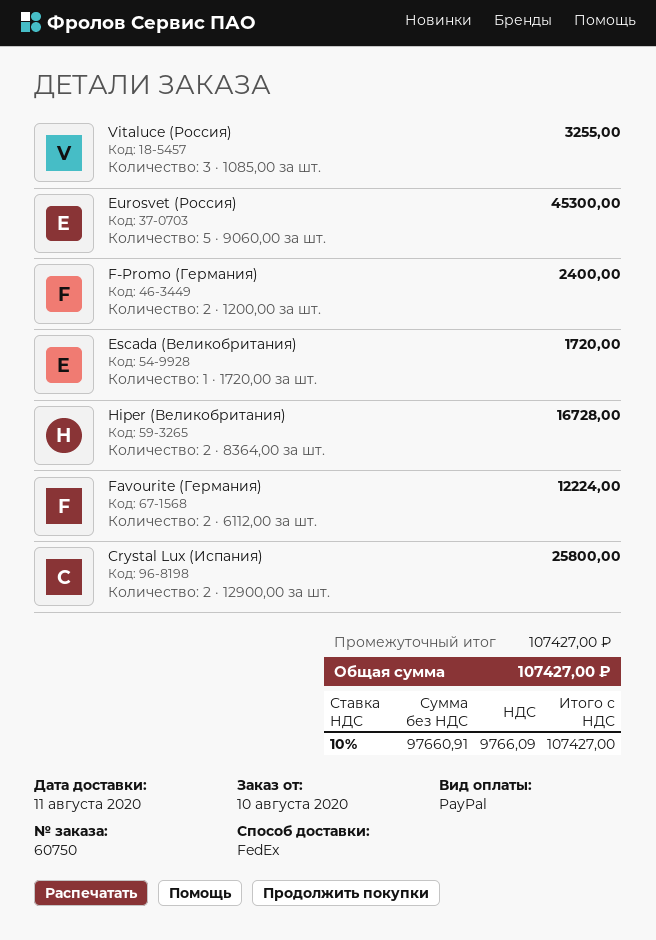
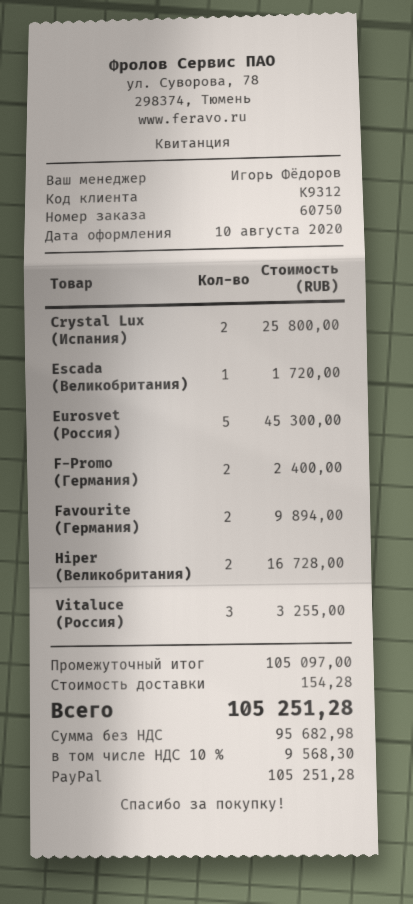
Favourite (Германия): 2 for 12224.00 -> 2 for 9894.00
subtotal: 107427.00 -> 105097.00
shipping: none -> 154.28
net: 97660.91 -> 95682.98
tax: 10% = 9766.09 -> 10% = 9568.30
total: 107427.00 -> 105251.28

